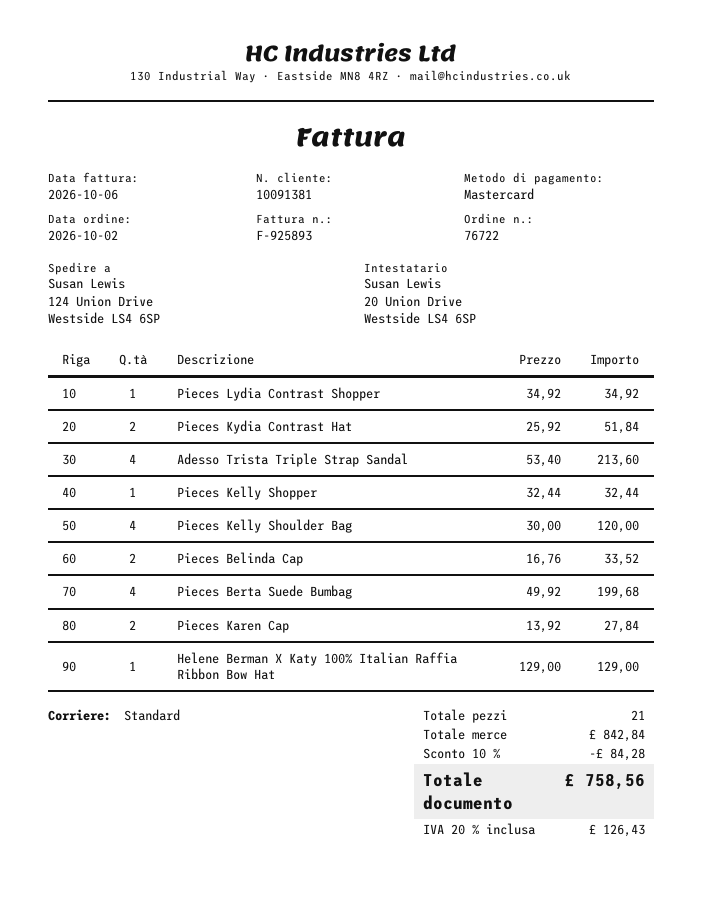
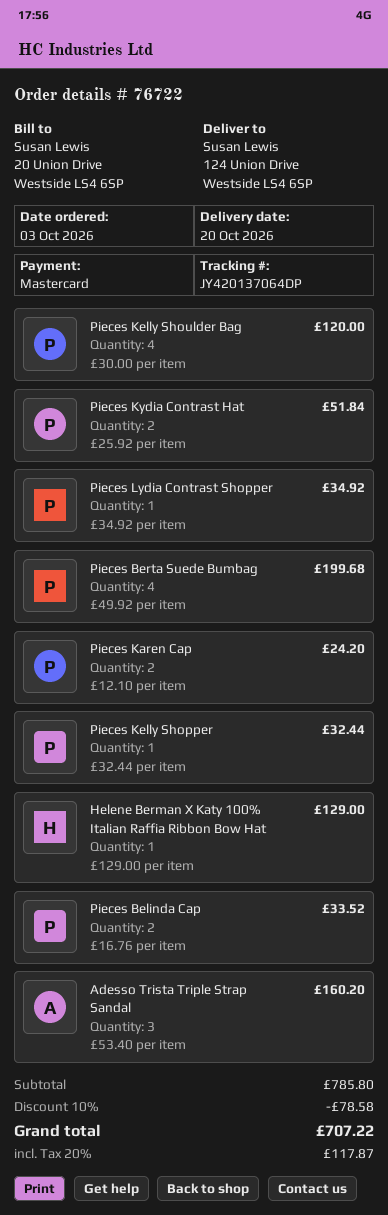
order date: 2026-10-02 -> 2026-10-03
Adesso Trista Triple Strap Sandal: 4 x 53.40 = 213.60 -> 3 x 53.40 = 160.20
Pieces Karen Cap: 2 x 13.92 = 27.84 -> 2 x 12.10 = 24.20
subtotal: 842.84 -> 785.80
discount: 10% = 84.28 -> 10% = 78.58
tax: 20% = 126.43 -> 20% = 117.87
total: 758.56 -> 707.22

